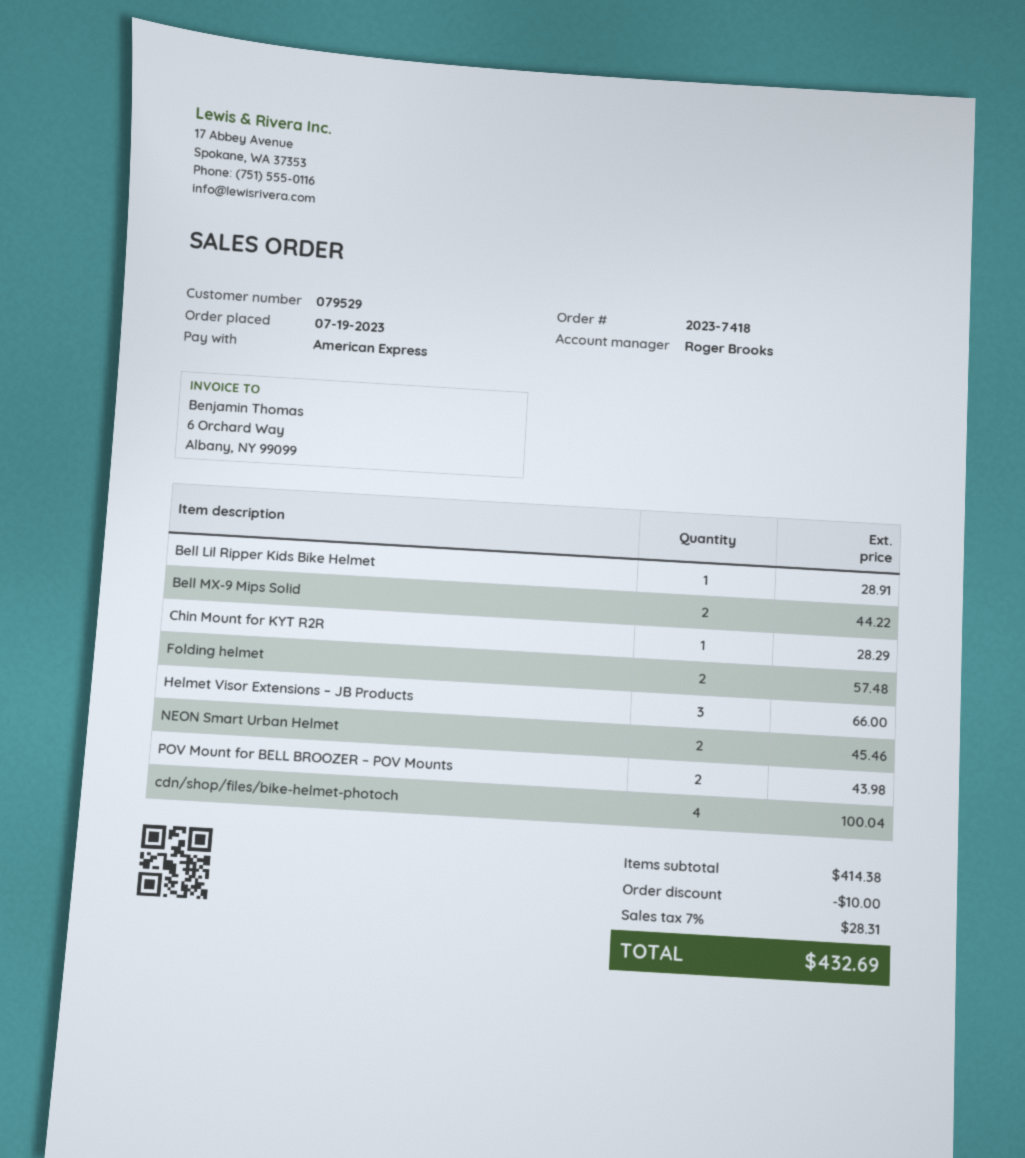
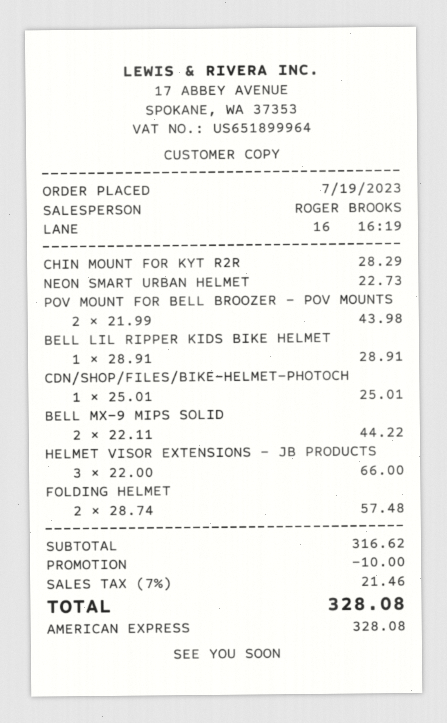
NEON Smart Urban Helmet: 2 for 45.46 -> 1 for 22.73
cdn/shop/files/bike-helmet-photoch: 4 for 100.04 -> 1 for 25.01
subtotal: 414.38 -> 316.62
tax: 7% = 28.31 -> 7% = 21.46
total: 432.69 -> 328.08

